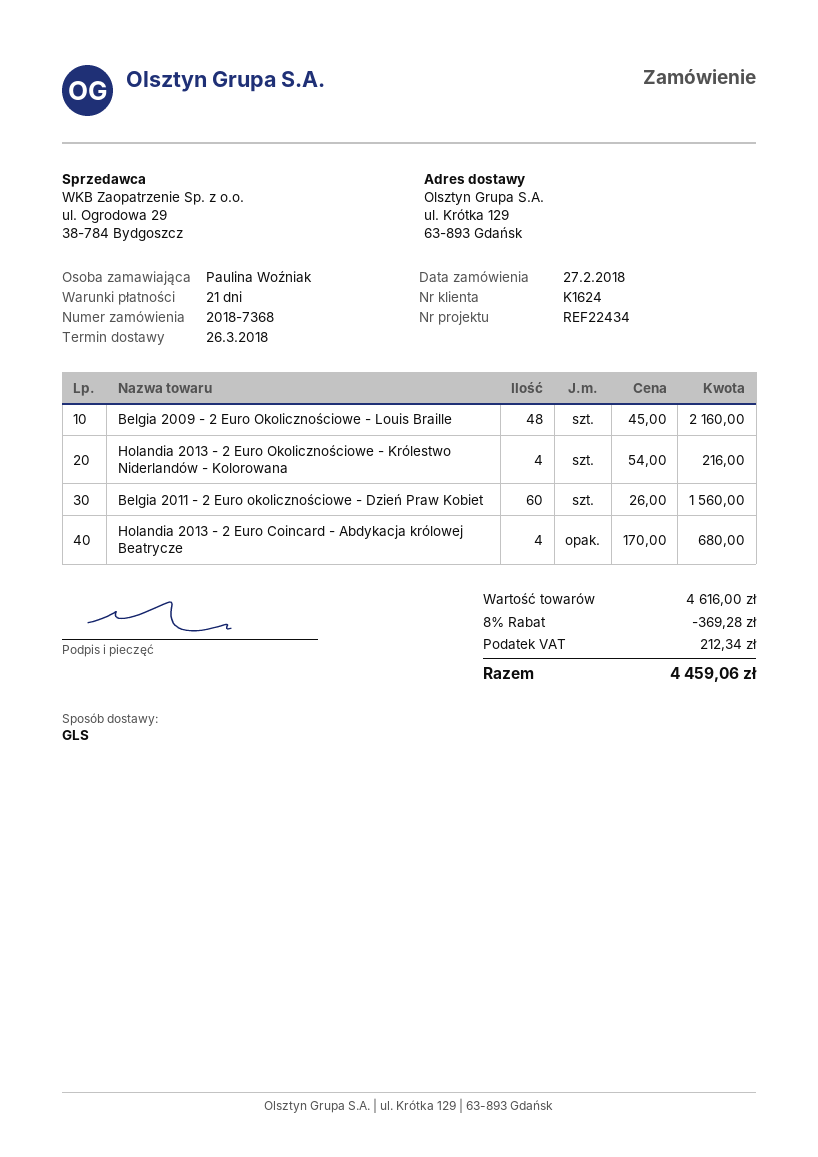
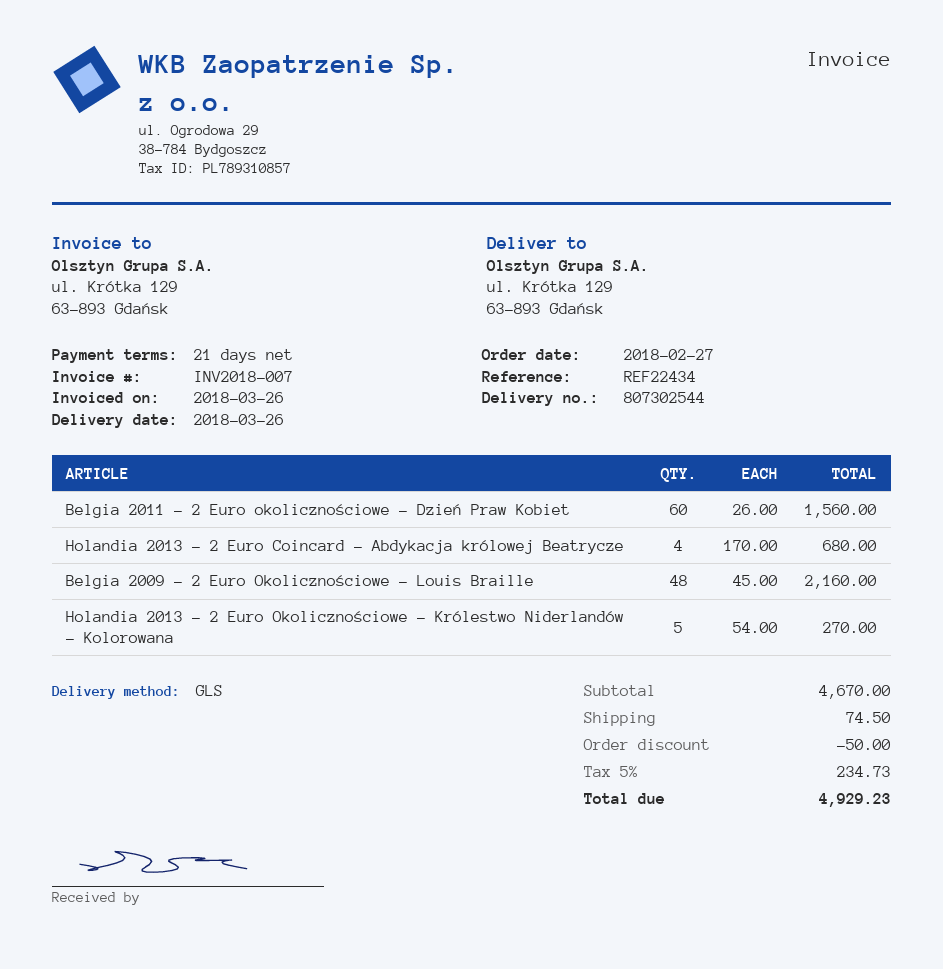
Holandia 2013 - 2 Euro Okolicznościowe - Królestwo Niderlandów - Kolorowana: 4 x 54.00 = 216.00 -> 5 x 54.00 = 270.00
subtotal: 4616.00 -> 4670.00
discount: 369.28 -> 50.00
shipping: none -> 74.50
tax: 212.34 -> 234.73
total: 4459.06 -> 4929.23

